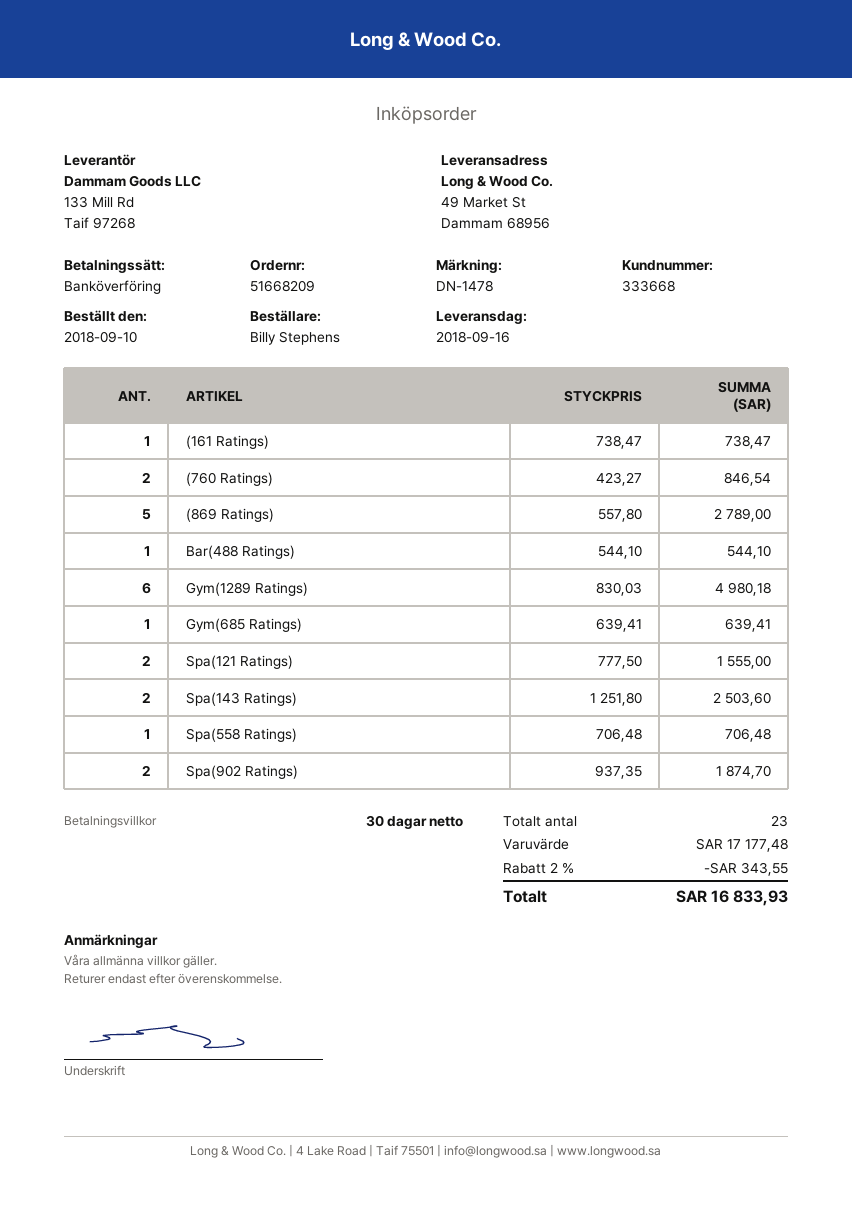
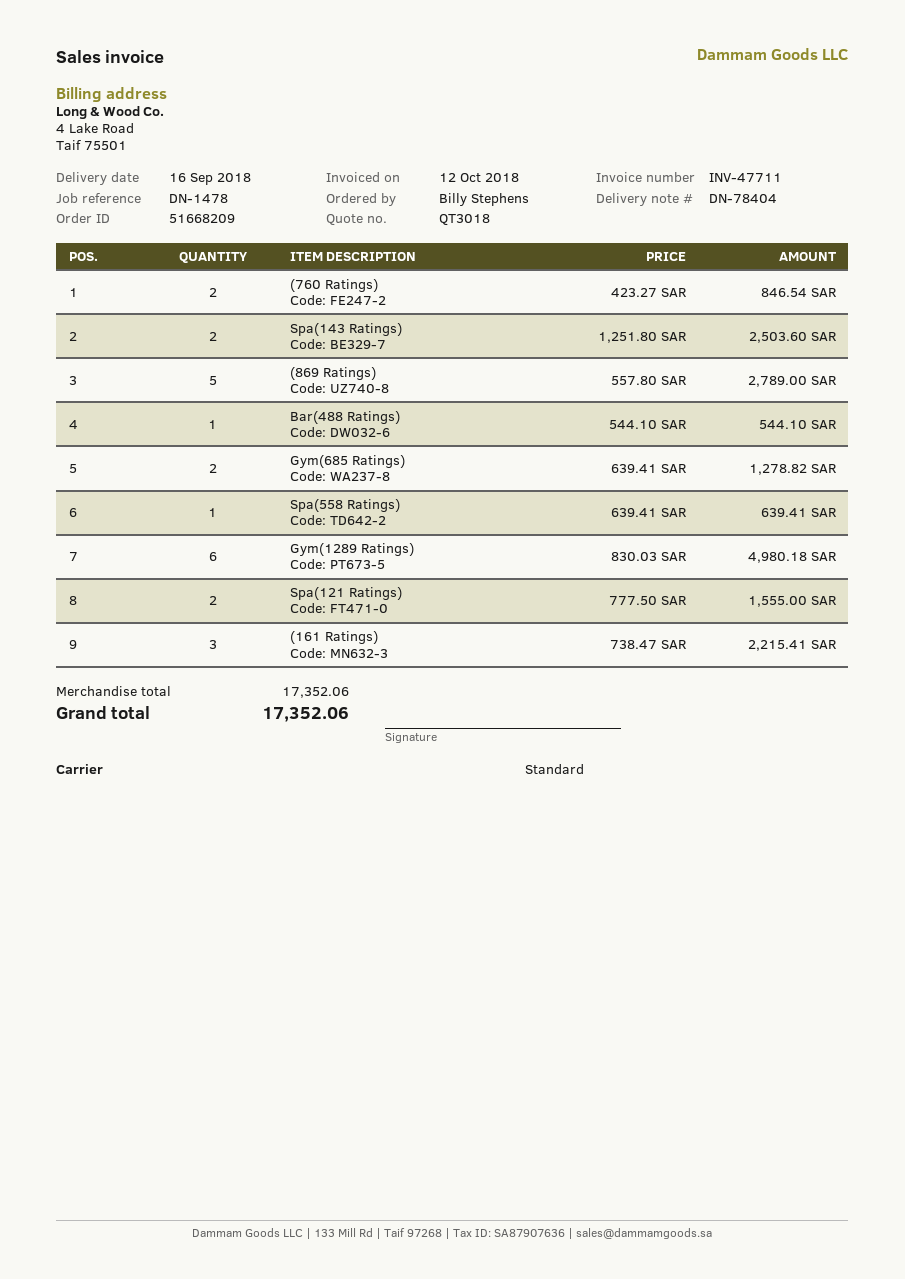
(161 Ratings): 1 x 738.47 = 738.47 -> 3 x 738.47 = 2215.41
Gym(685 Ratings): 1 x 639.41 = 639.41 -> 2 x 639.41 = 1278.82
Spa(558 Ratings): 1 x 706.48 = 706.48 -> 1 x 639.41 = 639.41
Spa(902 Ratings): 2 x 937.35 = 1874.70 -> none
subtotal: 17177.48 -> 17352.06
discount: 2% = 343.55 -> none
total: 16833.93 -> 17352.06

